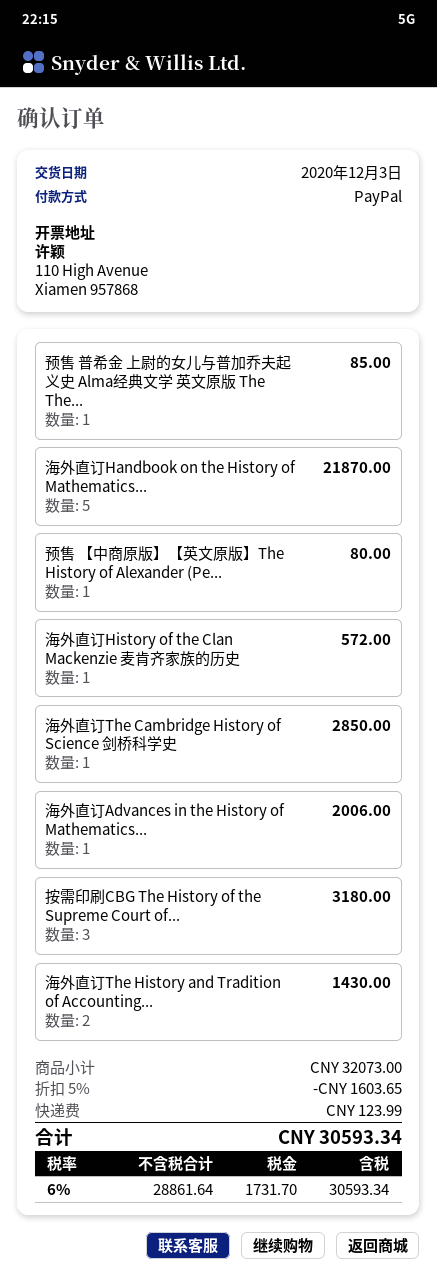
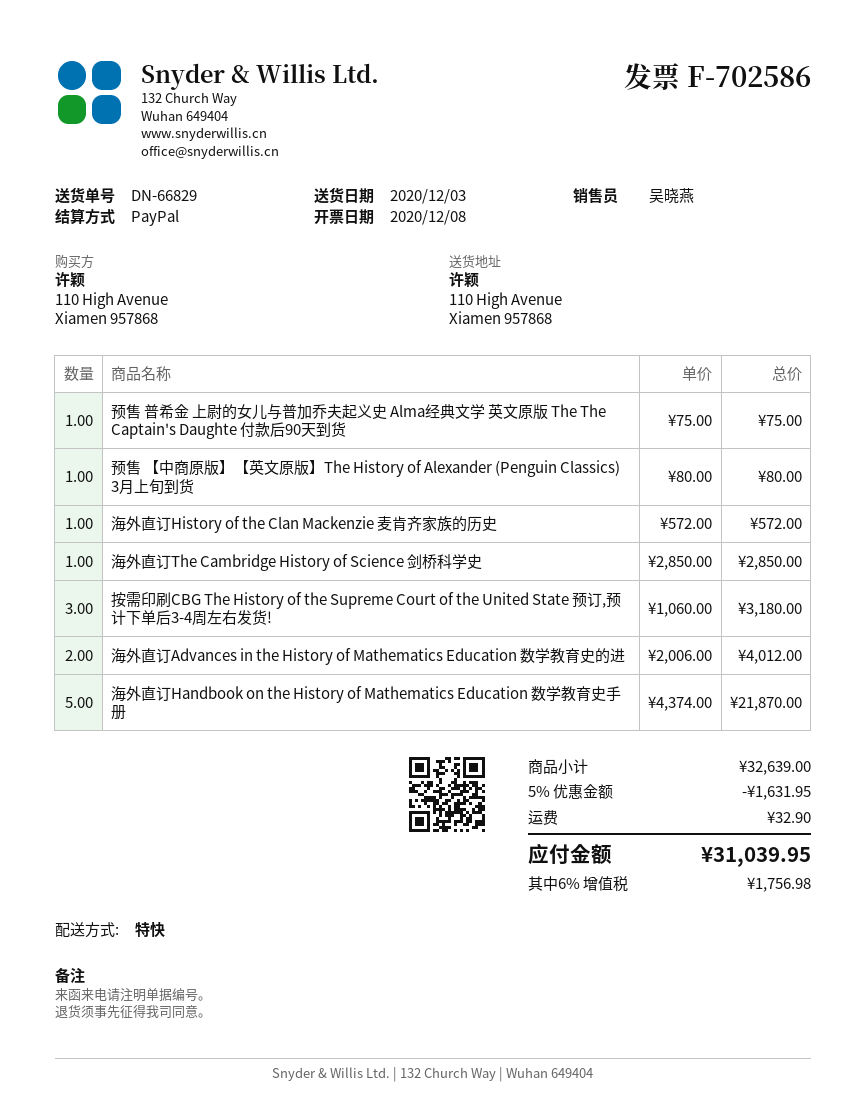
预售 普希金 上尉的女儿与普加乔夫起义史 Alma经典文学 英文原版 The The...: 1 for 85.00 -> 1 for 75.00
海外直订Advances in the History of Mathematics...: 1 for 2006.00 -> 2 for 4012.00
海外直订The History and Tradition of Accounting...: 2 for 1430.00 -> none
subtotal: 32073.00 -> 32639.00
discount: 5% = 1603.65 -> 5% = 1631.95
shipping: 123.99 -> 32.90
tax: 6% = 1731.70 -> 6% = 1756.98
total: 30593.34 -> 31039.95

